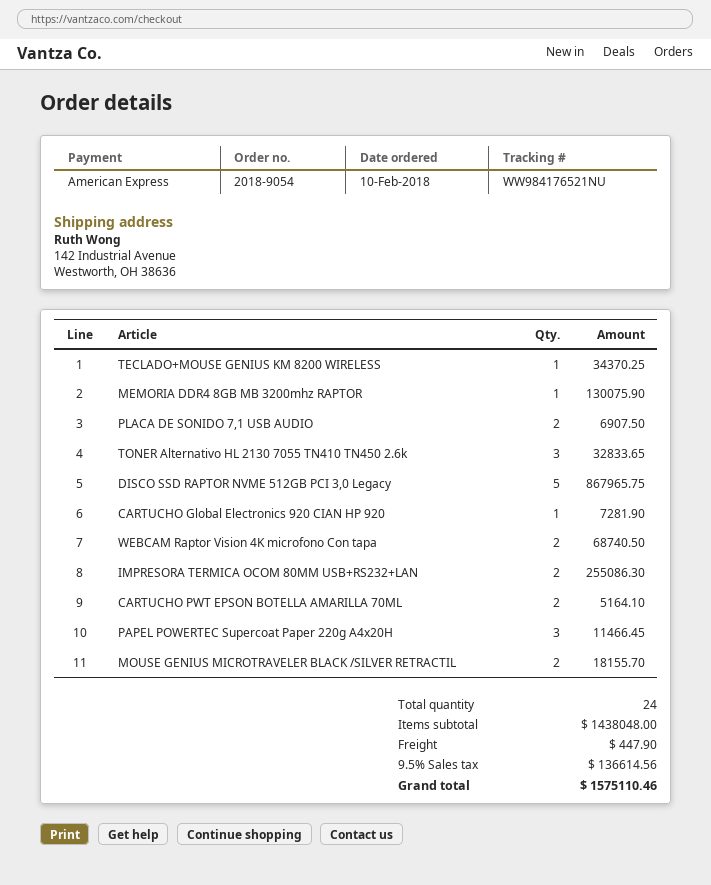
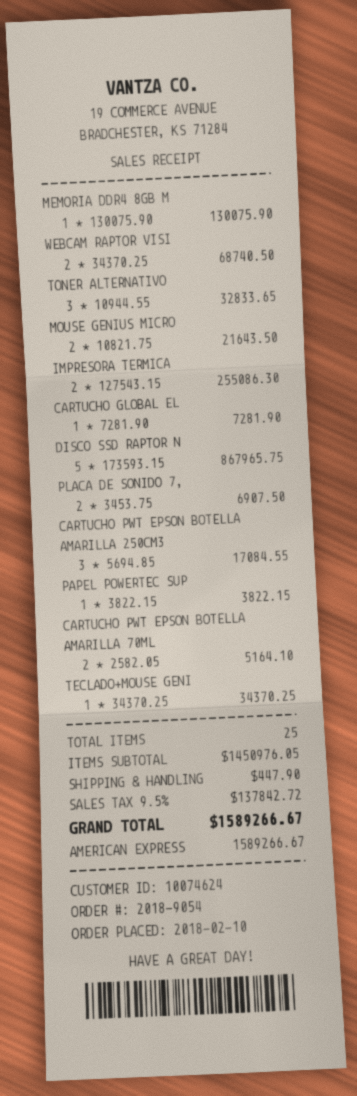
PAPEL POWERTEC Supercoat Paper 220g A4x20H: 3 for 11466.45 -> 1 for 3822.15
MOUSE GENIUS MICROTRAVELER BLACK /SILVER RETRACTIL: 2 for 18155.70 -> 2 for 21643.50
CARTUCHO PWT EPSON BOTELLA AMARILLA 250CM3: none -> 3 for 17084.55
total quantity: 24 -> 25
subtotal: 1438048.00 -> 1450976.05
tax: 9.5% = 136614.56 -> 9.5% = 137842.72
total: 1575110.46 -> 1589266.67

